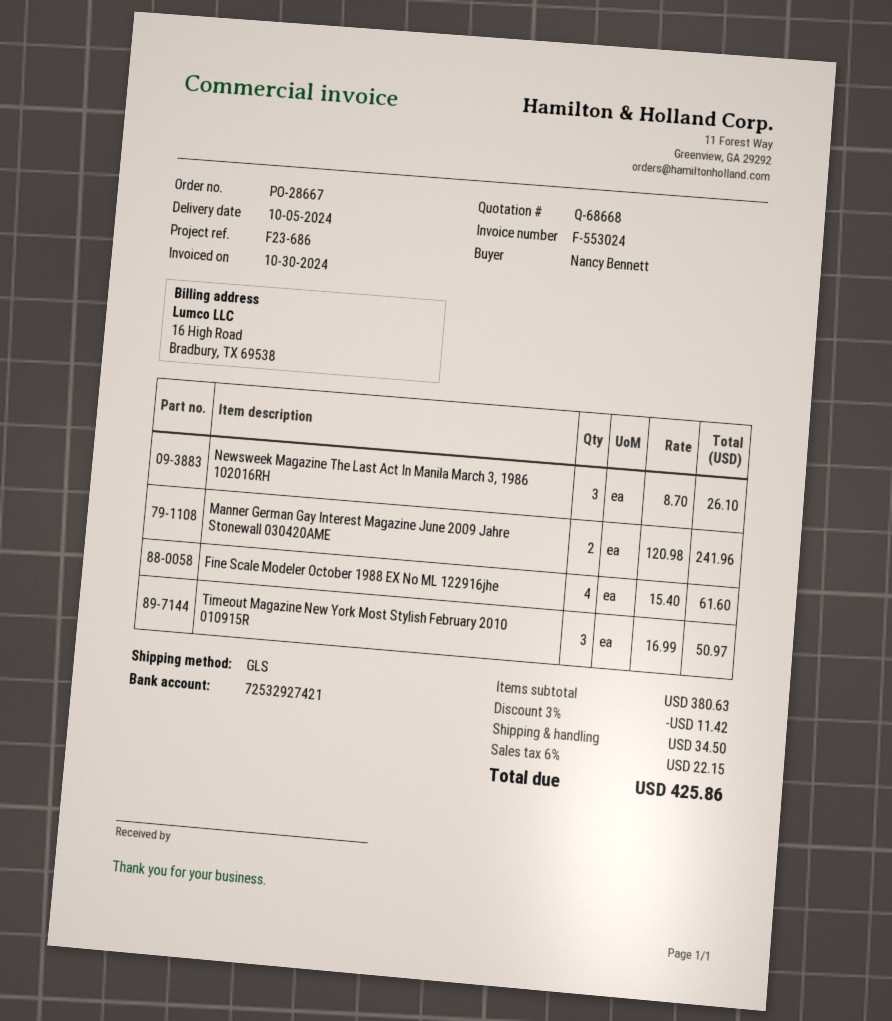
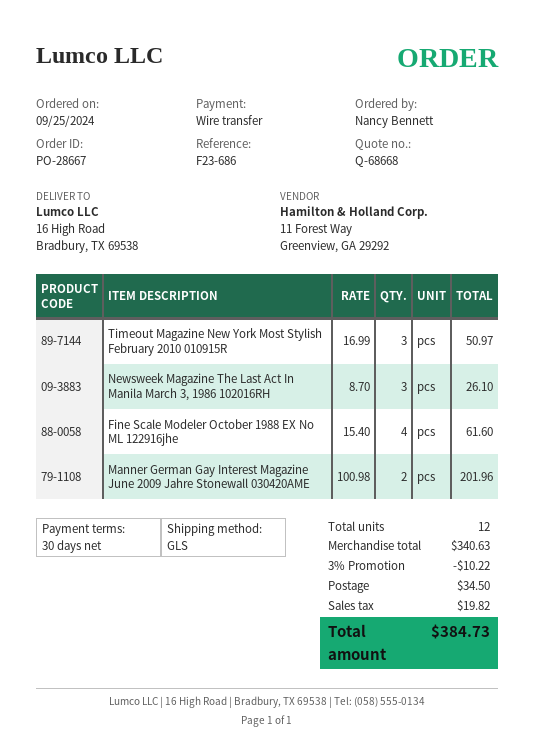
Manner German Gay Interest Magazine June 2009 Jahre Stonewall 030420AME: 2 x 120.98 = 241.96 -> 2 x 100.98 = 201.96
subtotal: 380.63 -> 340.63
discount: 3% = 11.42 -> 3% = 10.22
tax: 22.15 -> 19.82
total: 425.86 -> 384.73

